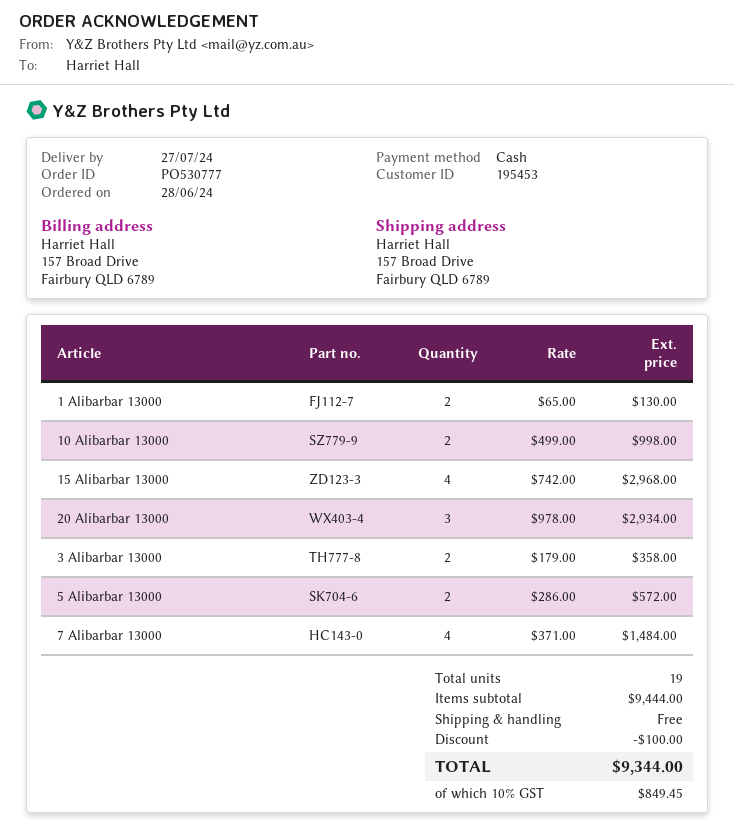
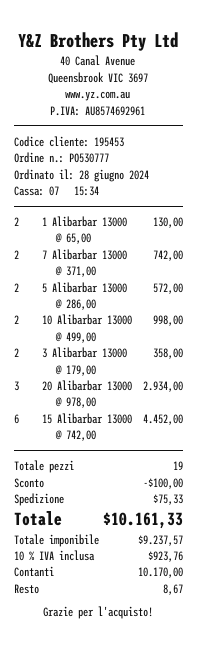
15 Alibarbar 13000: 4 x 742.00 = 2968.00 -> 6 x 742.00 = 4452.00
7 Alibarbar 13000: 4 x 371.00 = 1484.00 -> 2 x 371.00 = 742.00
shipping: 0.00 -> 75.33
tax: 10% = 849.45 -> 10% = 923.76
total: 9344.00 -> 10161.33

